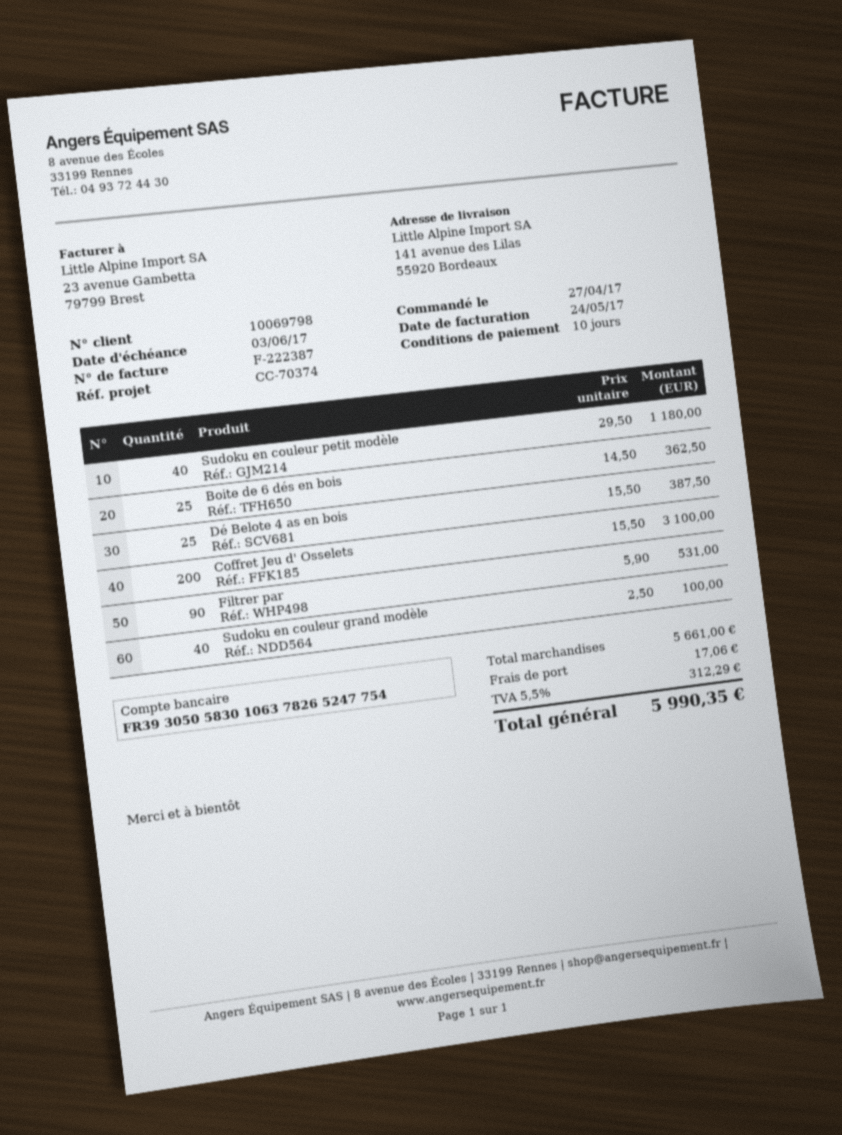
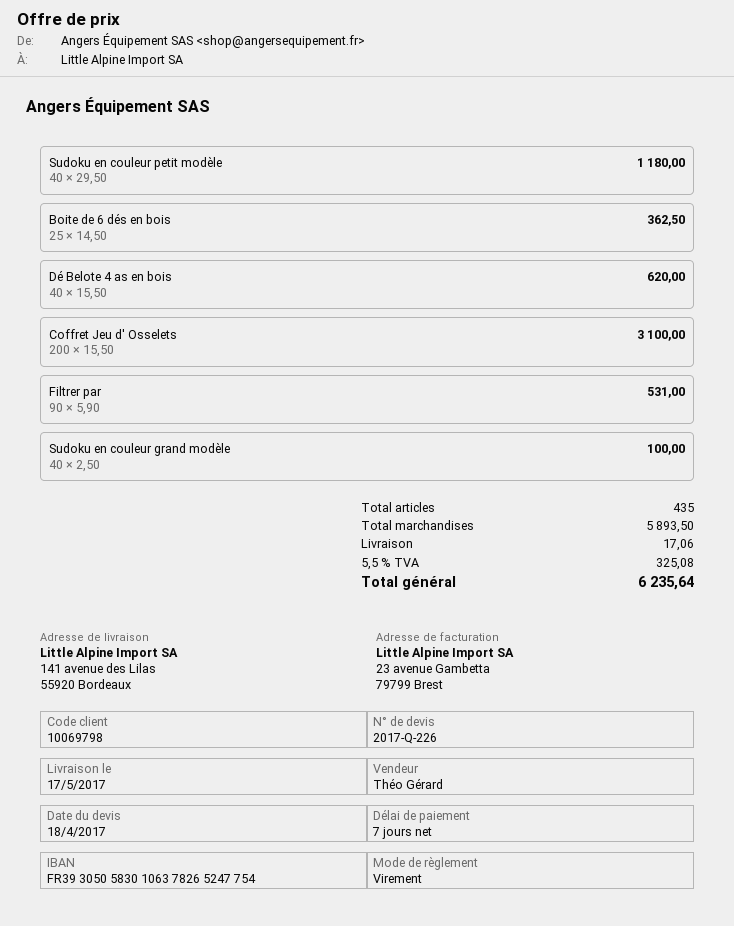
payment terms: 10 days -> 7 days
Dé Belote 4 as en bois: 25 x 15.50 = 387.50 -> 40 x 15.50 = 620.00
subtotal: 5661.00 -> 5893.50
tax: 5.5% = 312.29 -> 5.5% = 325.08
total: 5990.35 -> 6235.64

